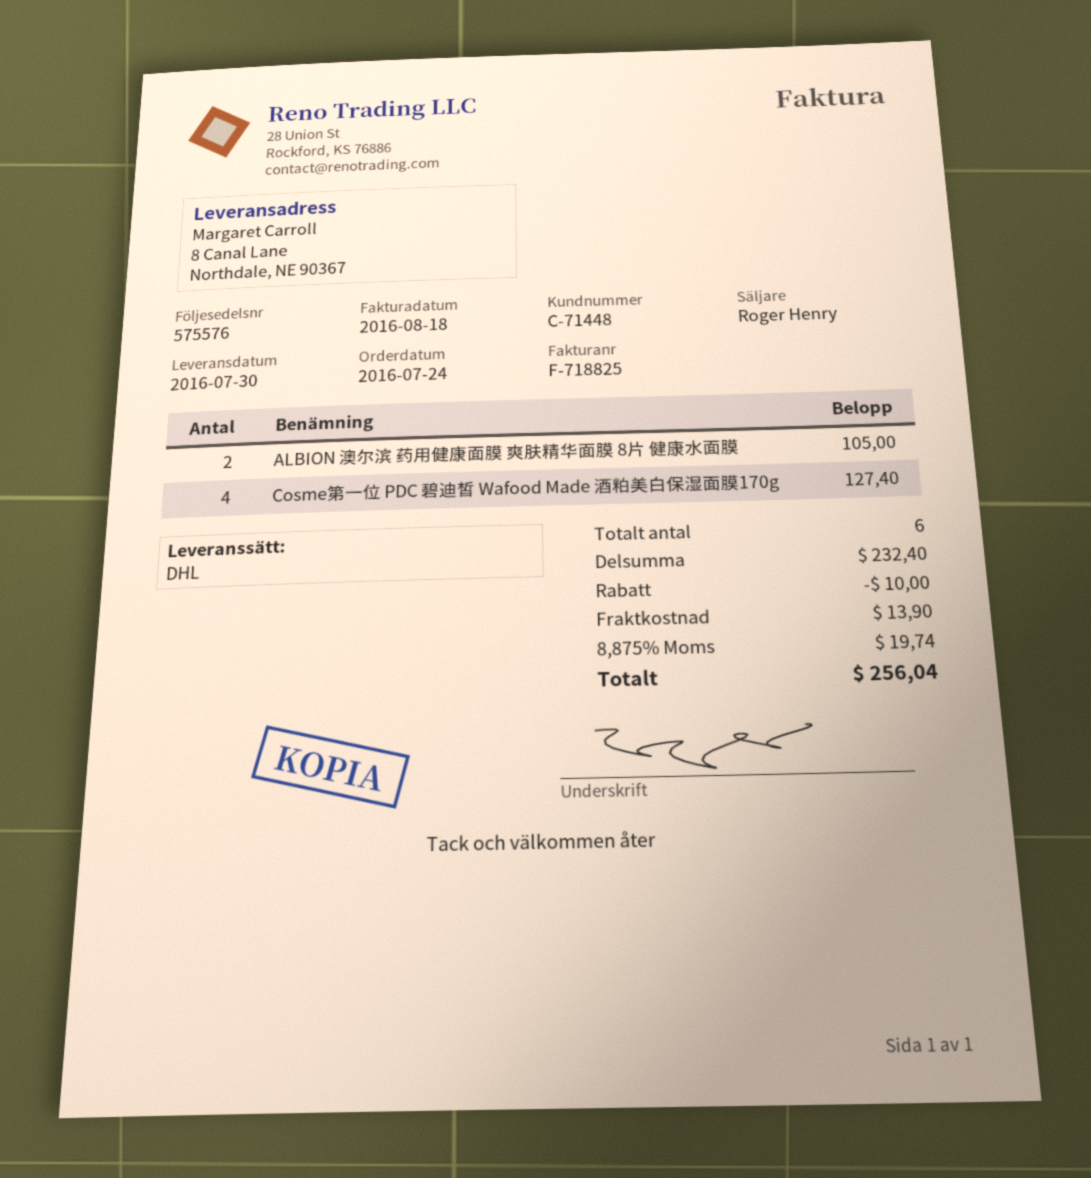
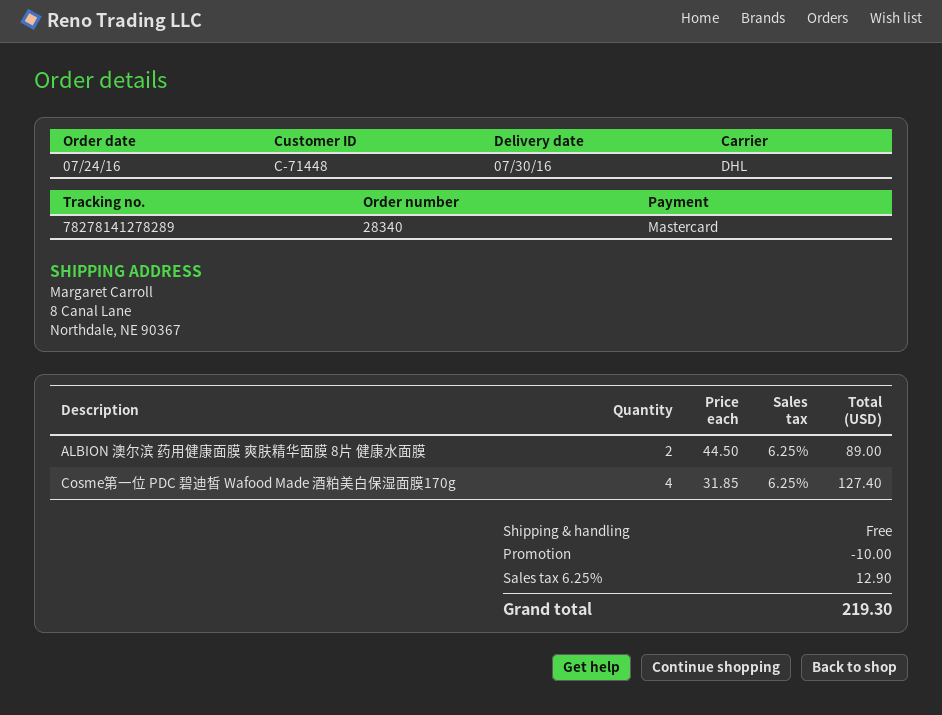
ALBION 澳尔滨 药用健康面膜 爽肤精华面膜 8片 健康水面膜: 2 for 105.00 -> 2 for 89.00
shipping: 13.90 -> 0.00
tax: 8.875% = 19.74 -> 6.25% = 12.90
total: 256.04 -> 219.30

